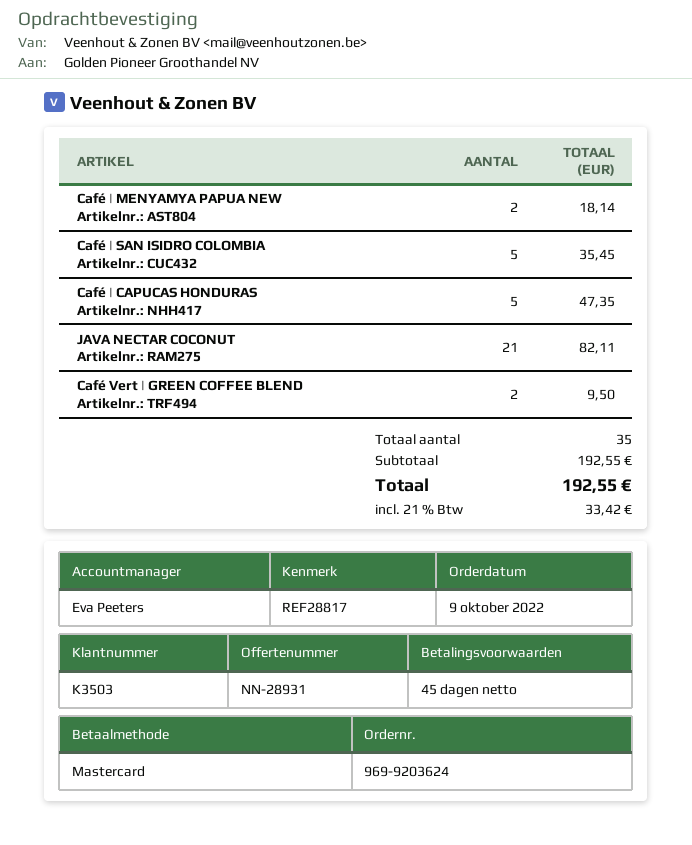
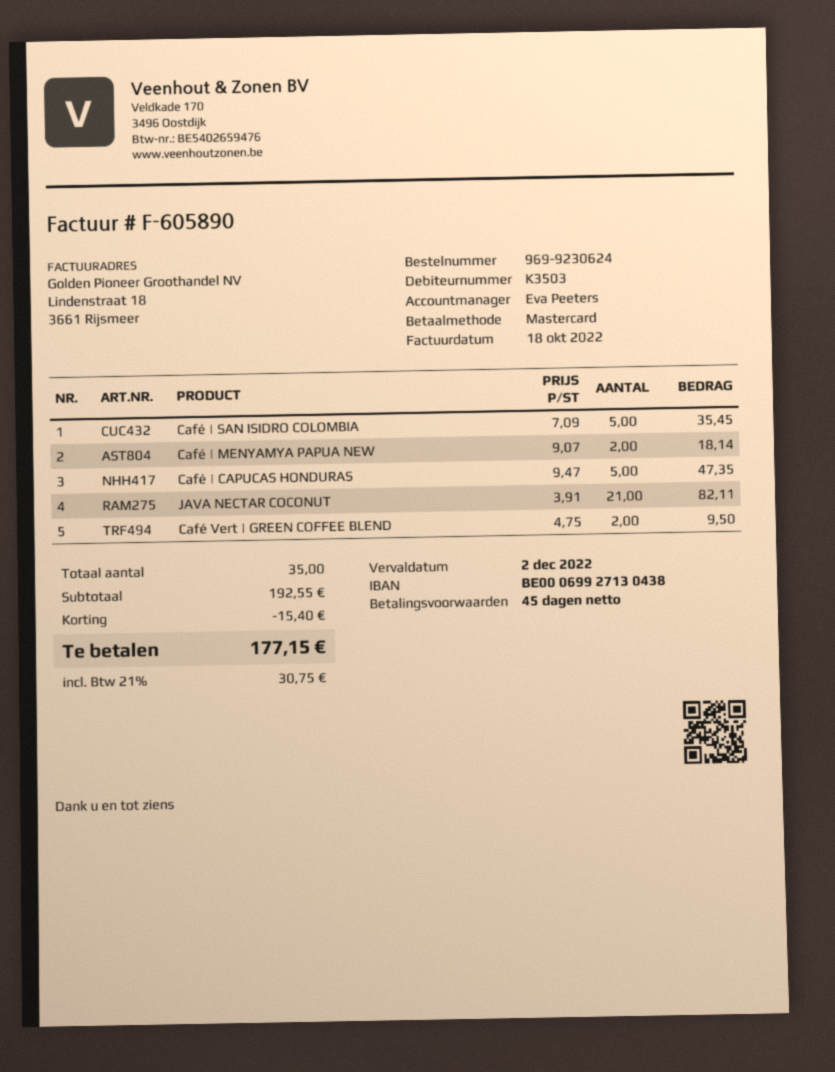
order number: 969-9203624 -> 969-9230624
discount: none -> 15.40
tax: 21% = 33.42 -> 21% = 30.75
total: 192.55 -> 177.15

